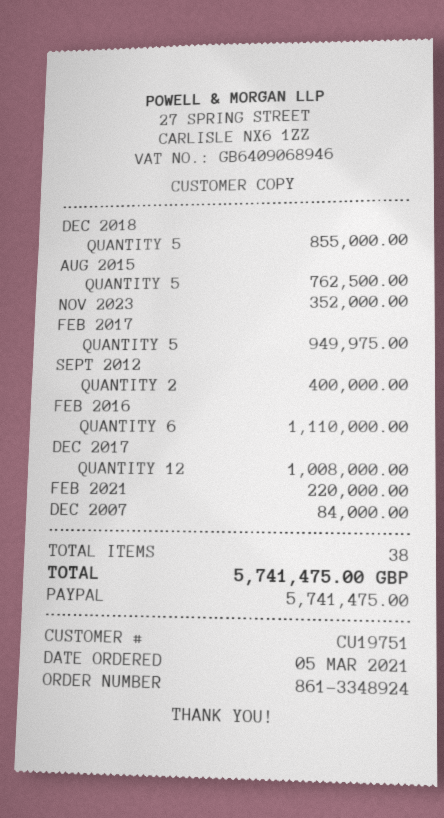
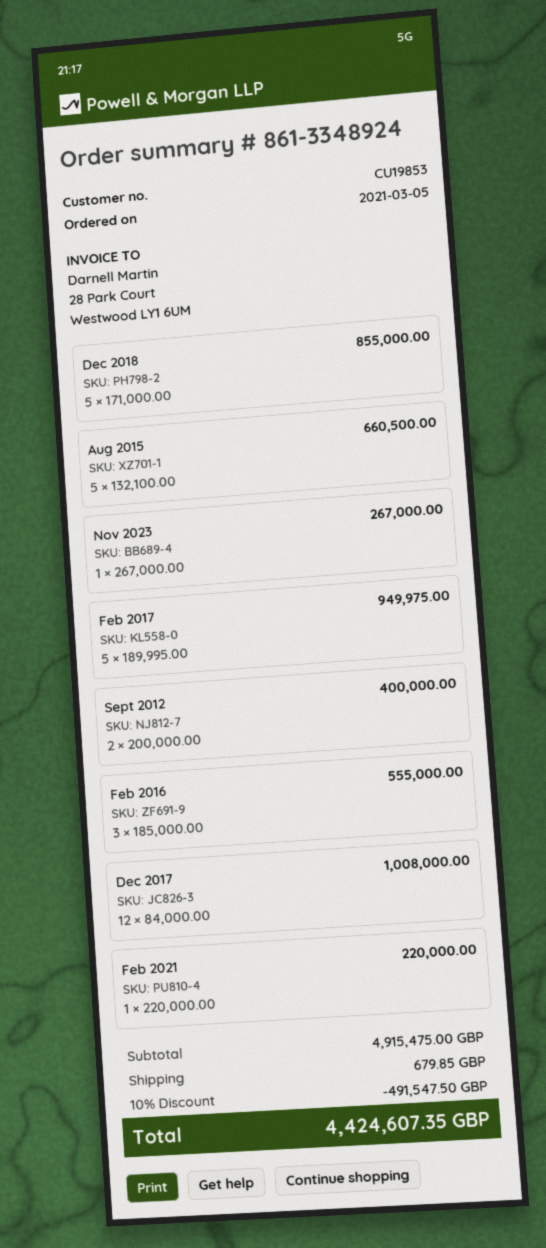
customer number: CU19751 -> CU19853
AUG 2015: 5 for 762500.00 -> 5 for 660500.00
NOV 2023: 1 for 352000.00 -> 1 for 267000.00
FEB 2016: 6 for 1110000.00 -> 3 for 555000.00
DEC 2007: 1 for 84000.00 -> none
discount: none -> 10% = 491547.50
shipping: none -> 679.85
total: 5741475.00 -> 4424607.35

